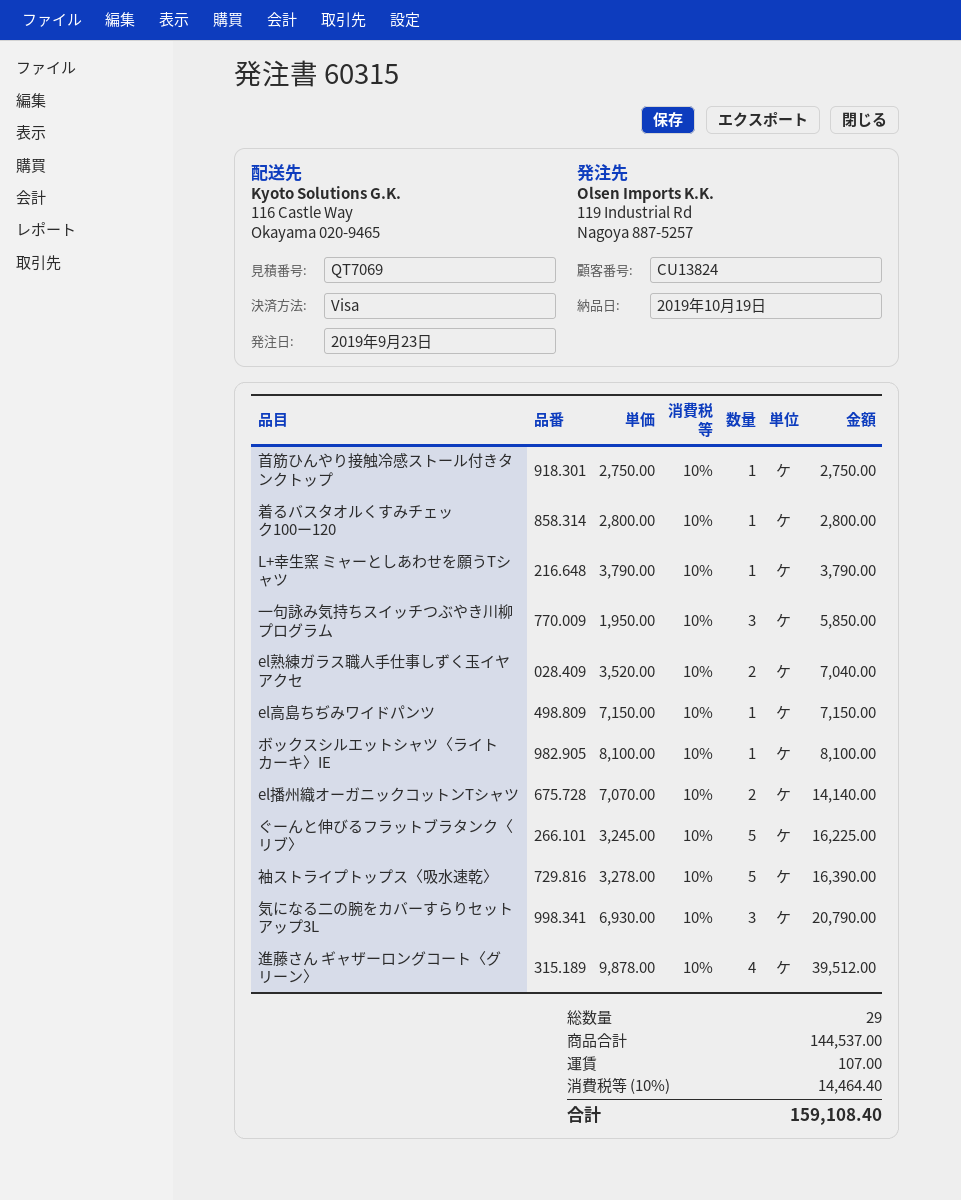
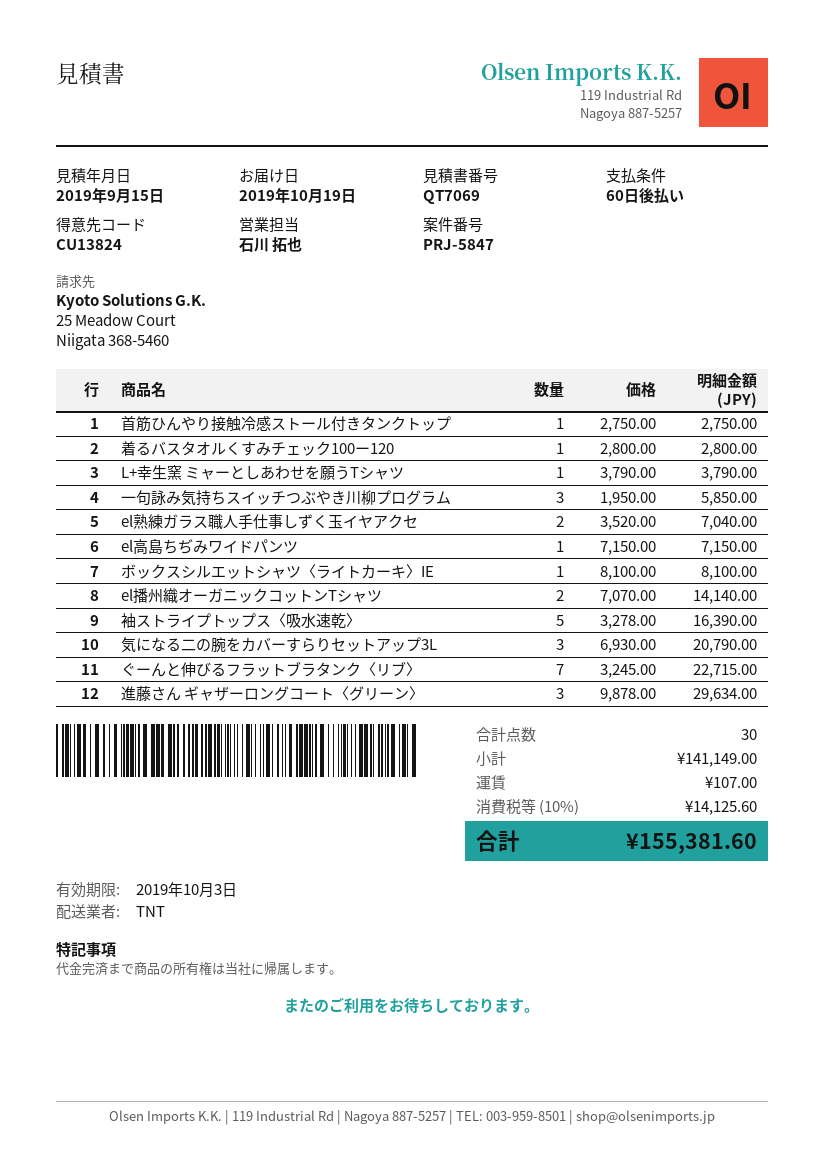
ぐーんと伸びるフラットブラタンク〈リブ〉: 5 x 3245.00 = 16225.00 -> 7 x 3245.00 = 22715.00
進藤さん ギャザーロングコート〈グリーン〉: 4 x 9878.00 = 39512.00 -> 3 x 9878.00 = 29634.00
total quantity: 29 -> 30
subtotal: 144537.00 -> 141149.00
tax: 10% = 14464.40 -> 10% = 14125.60
total: 159108.40 -> 155381.60

